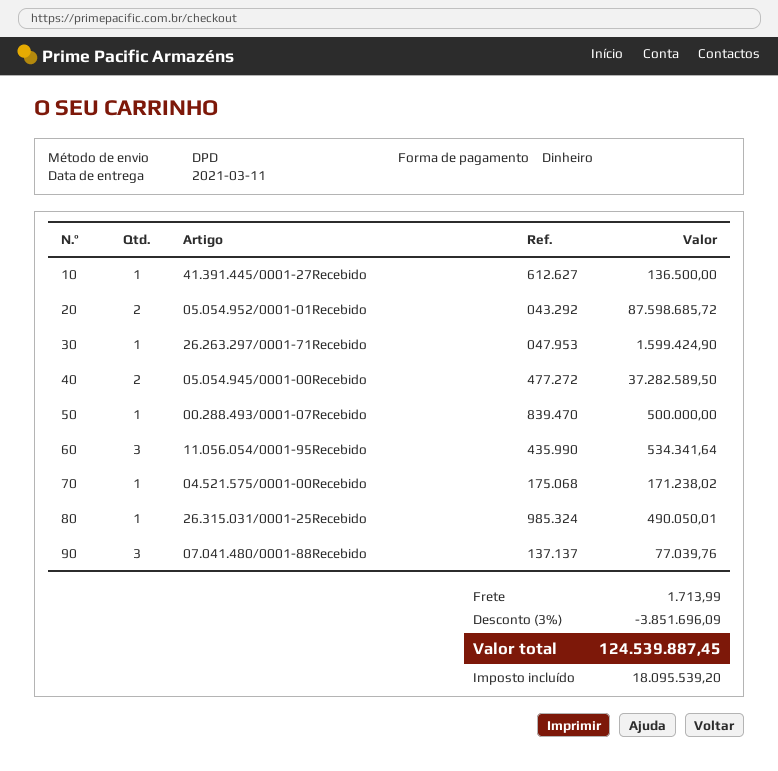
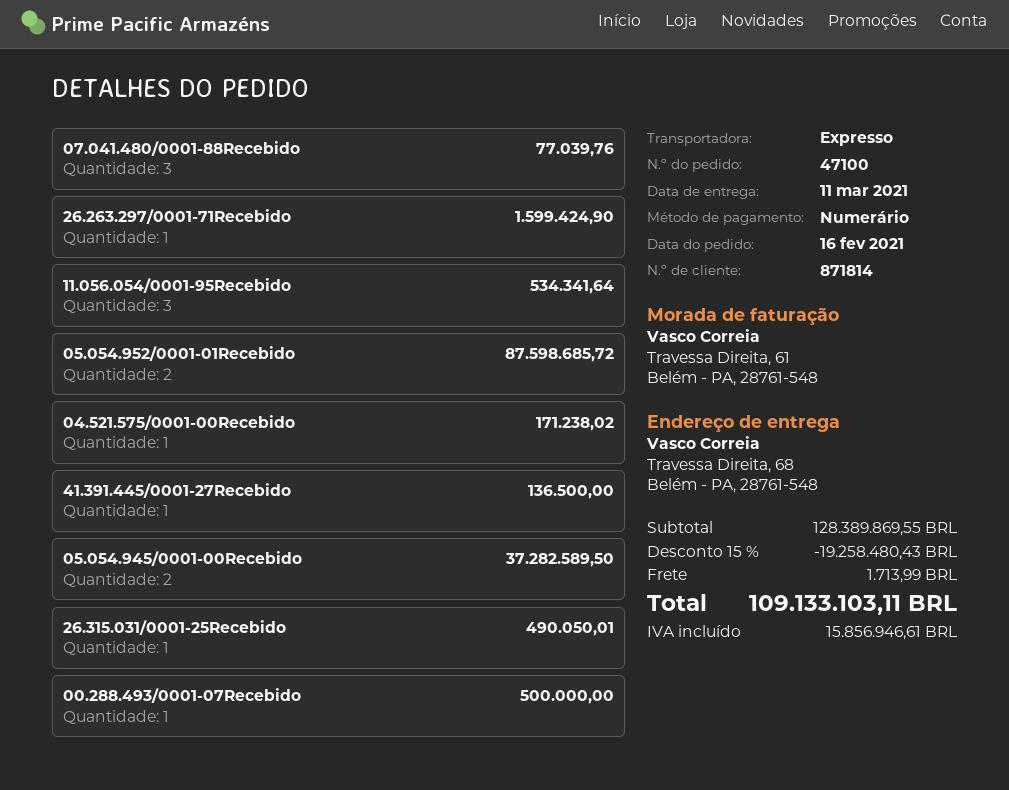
shipping method: DPD -> express
discount: 3% = 3851696.09 -> 15% = 19258480.43
tax: 18095539.20 -> 15856946.61
total: 124539887.45 -> 109133103.11

